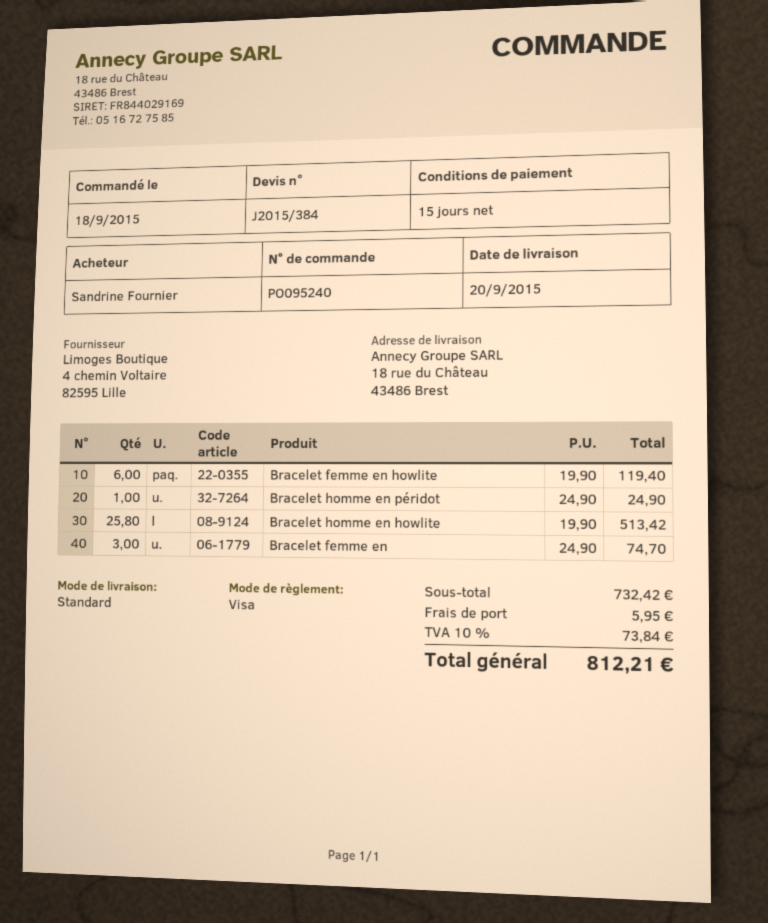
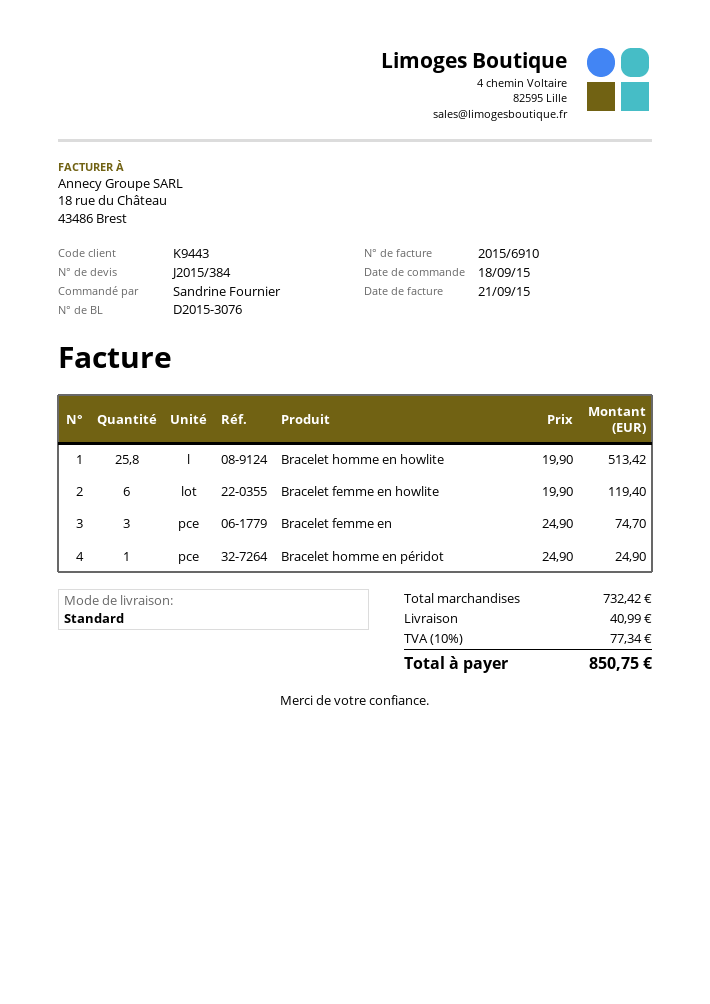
shipping: 5.95 -> 40.99
tax: 10% = 73.84 -> 10% = 77.34
total: 812.21 -> 850.75

